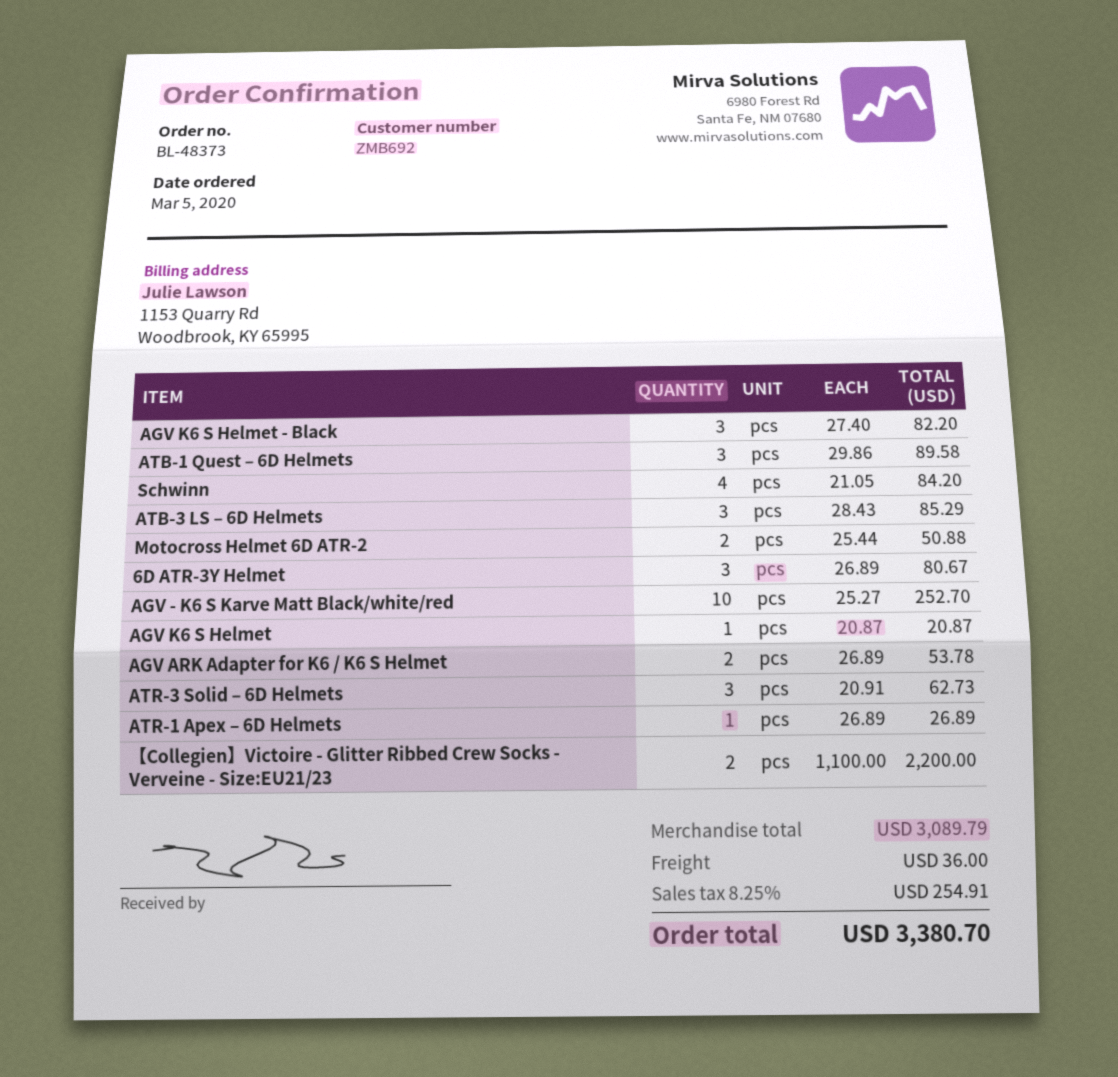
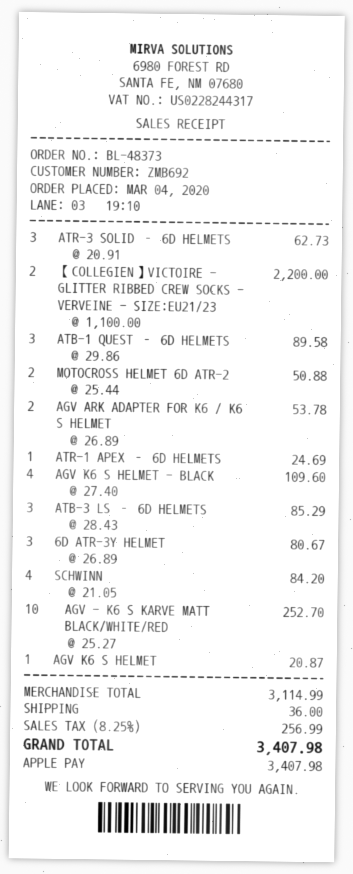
order date: 2020-03-05 -> 2020-03-04
AGV K6 S Helmet - Black: 3 x 27.40 = 82.20 -> 4 x 27.40 = 109.60
ATR-1 Apex – 6D Helmets: 1 x 26.89 = 26.89 -> 1 x 24.69 = 24.69
subtotal: 3089.79 -> 3114.99
tax: 8.25% = 254.91 -> 8.25% = 256.99
total: 3380.70 -> 3407.98

